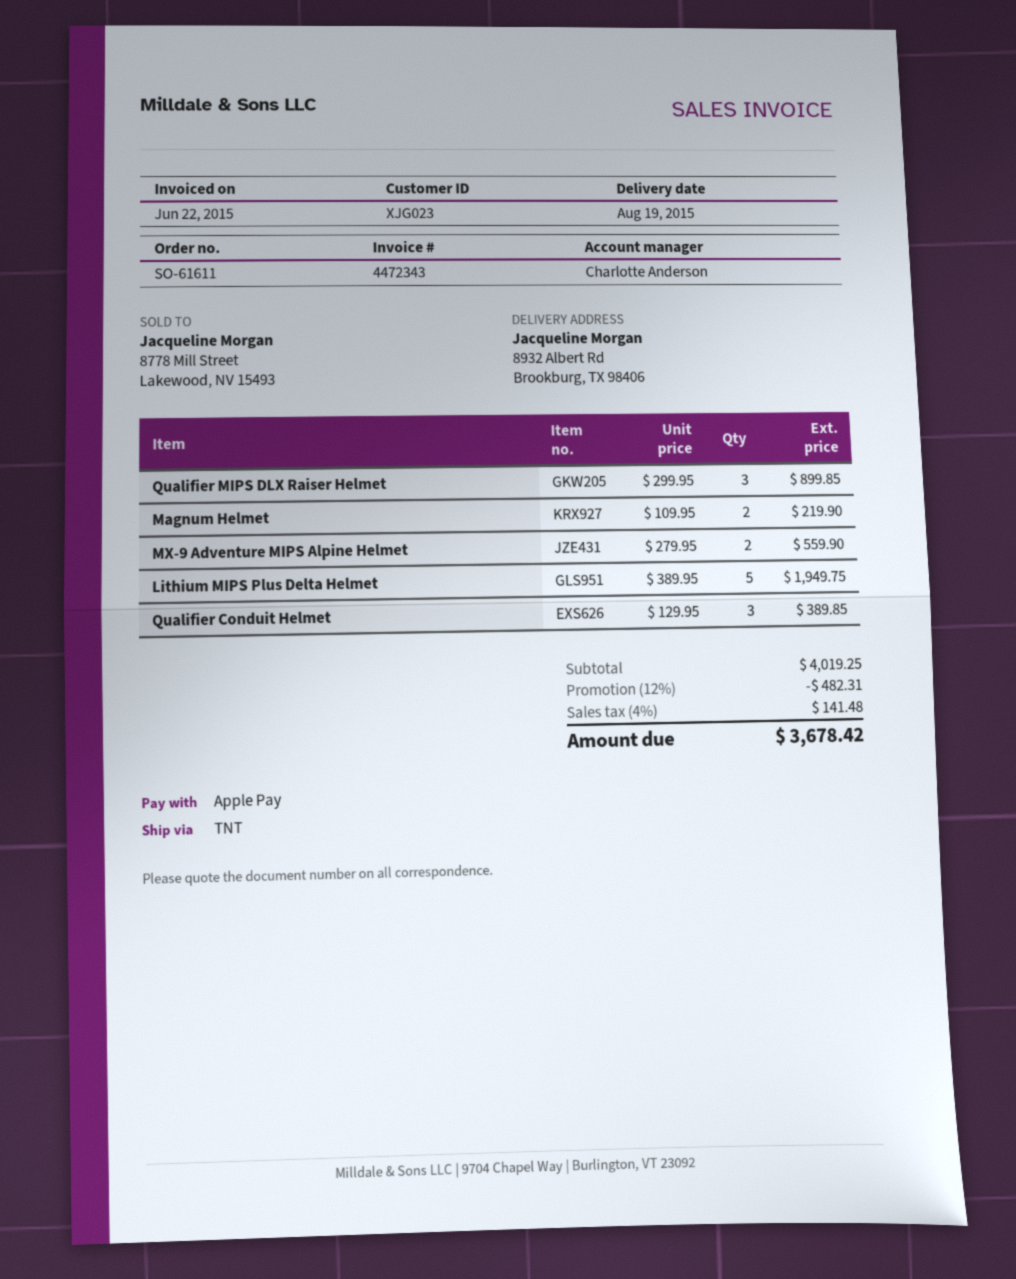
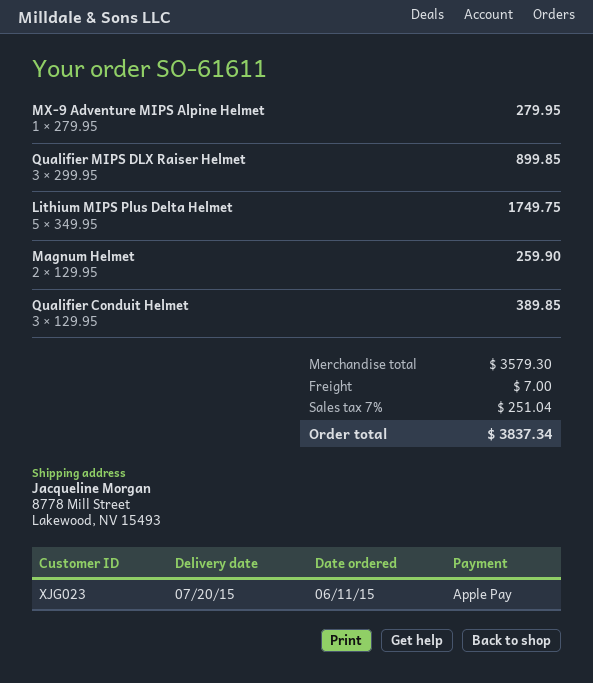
delivery date: 2015-08-19 -> 2015-07-20
ship to: 8932 Albert Rd, Brookburg, TX 98406 -> 8778 Mill Street, Lakewood, NV 15493
Magnum Helmet: 2 x 109.95 = 219.90 -> 2 x 129.95 = 259.90
MX-9 Adventure MIPS Alpine Helmet: 2 x 279.95 = 559.90 -> 1 x 279.95 = 279.95
Lithium MIPS Plus Delta Helmet: 5 x 389.95 = 1949.75 -> 5 x 349.95 = 1749.75
subtotal: 4019.25 -> 3579.30
discount: 12% = 482.31 -> none
shipping: none -> 7.00
tax: 4% = 141.48 -> 7% = 251.04
total: 3678.42 -> 3837.34

